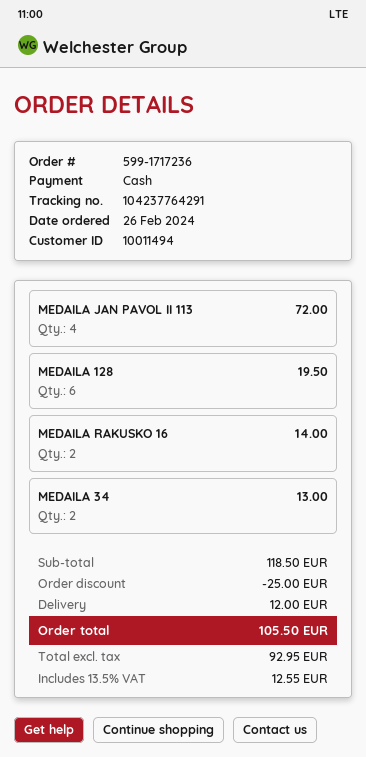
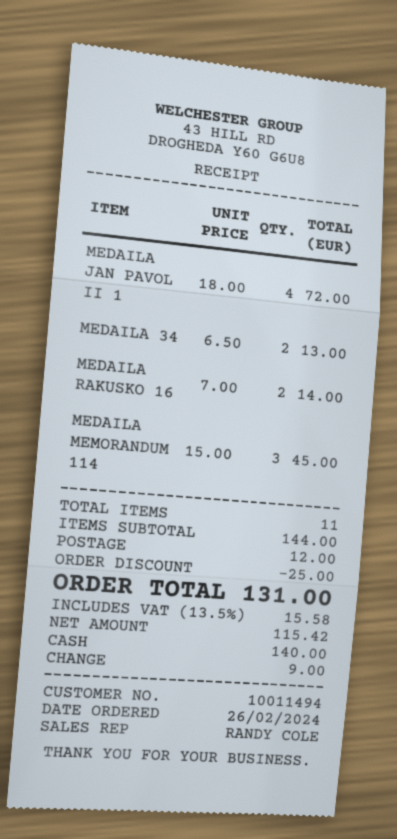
MEDAILA 128: 6 for 19.50 -> none
MEDAILA MEMORANDUM 114: none -> 3 for 45.00
subtotal: 118.50 -> 144.00
net: 92.95 -> 115.42
tax: 13.5% = 12.55 -> 13.5% = 15.58
total: 105.50 -> 131.00

